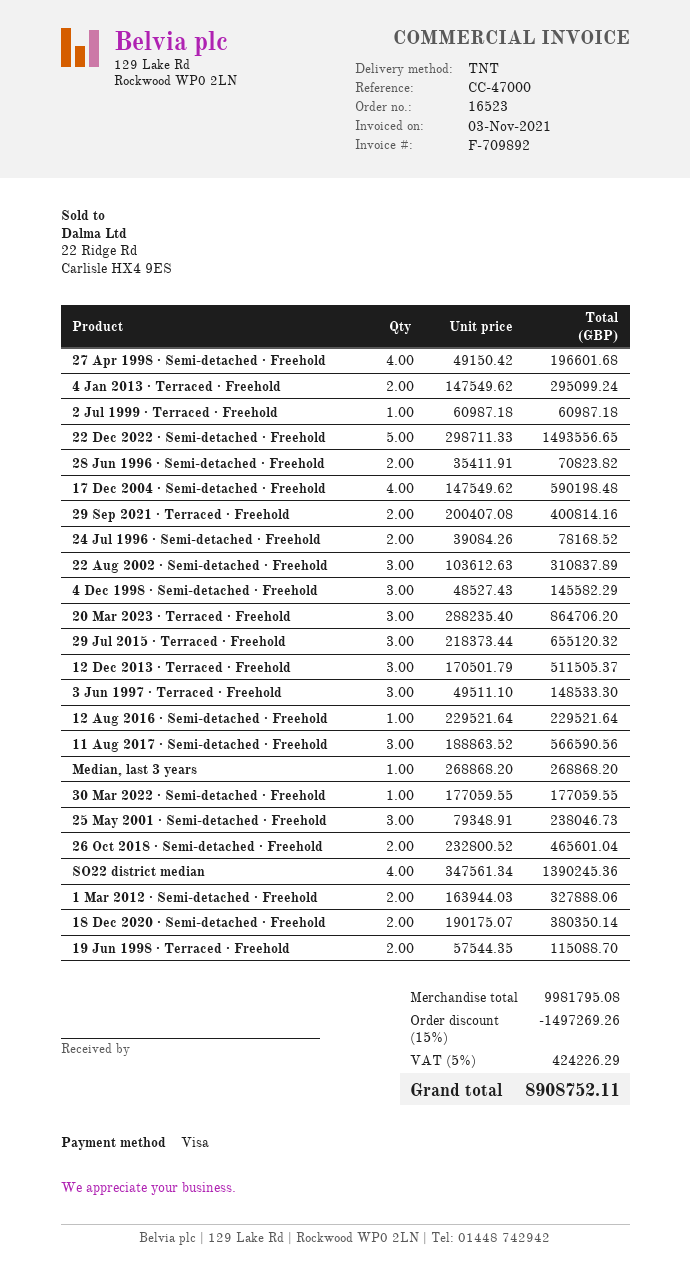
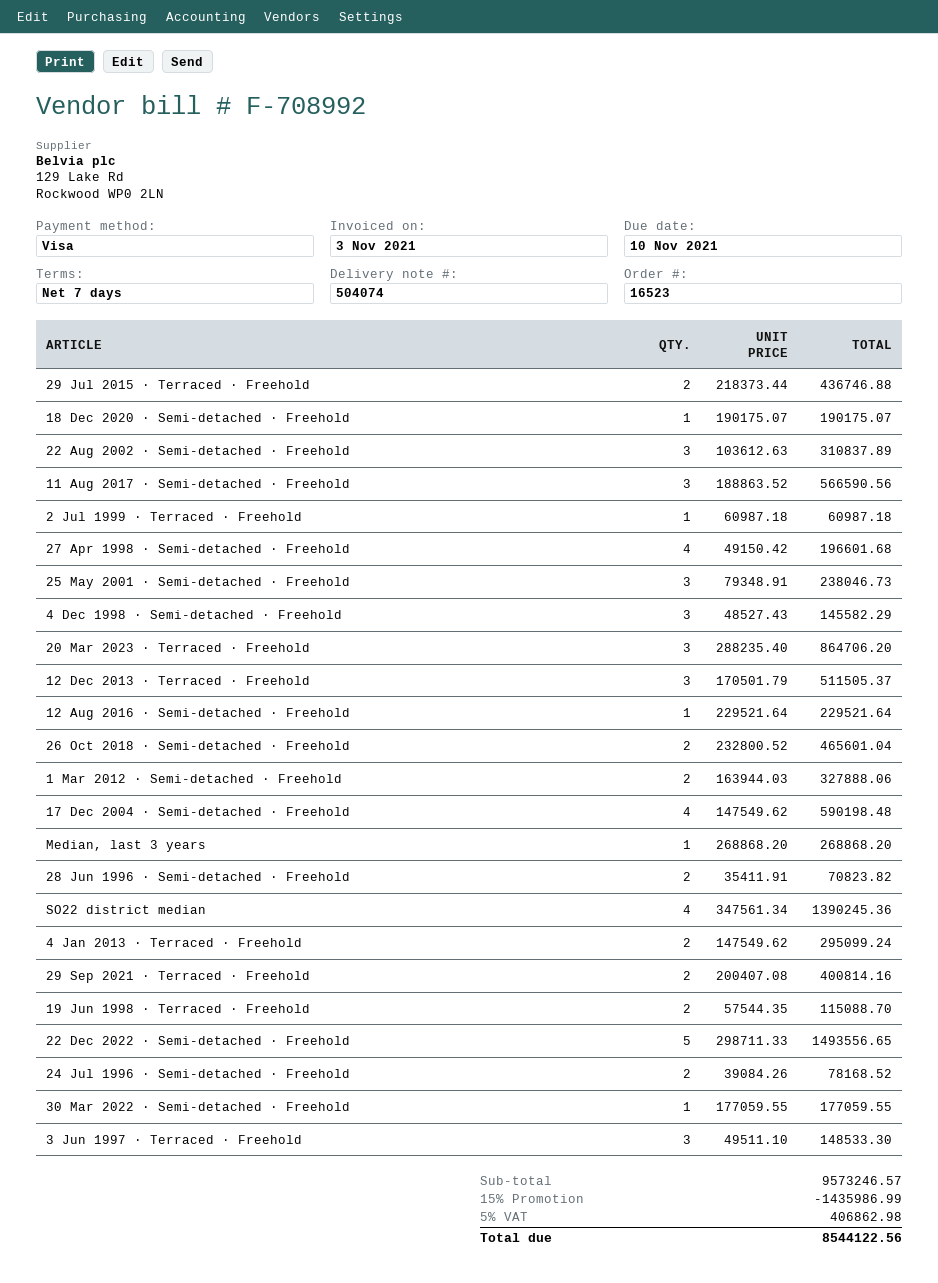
invoice number: F-709892 -> F-708992
29 Jul 2015 · Terraced · Freehold: 3 x 218373.44 = 655120.32 -> 2 x 218373.44 = 436746.88
18 Dec 2020 · Semi-detached · Freehold: 2 x 190175.07 = 380350.14 -> 1 x 190175.07 = 190175.07
subtotal: 9981795.08 -> 9573246.57
discount: 15% = 1497269.26 -> 15% = 1435986.99
tax: 5% = 424226.29 -> 5% = 406862.98
total: 8908752.11 -> 8544122.56

